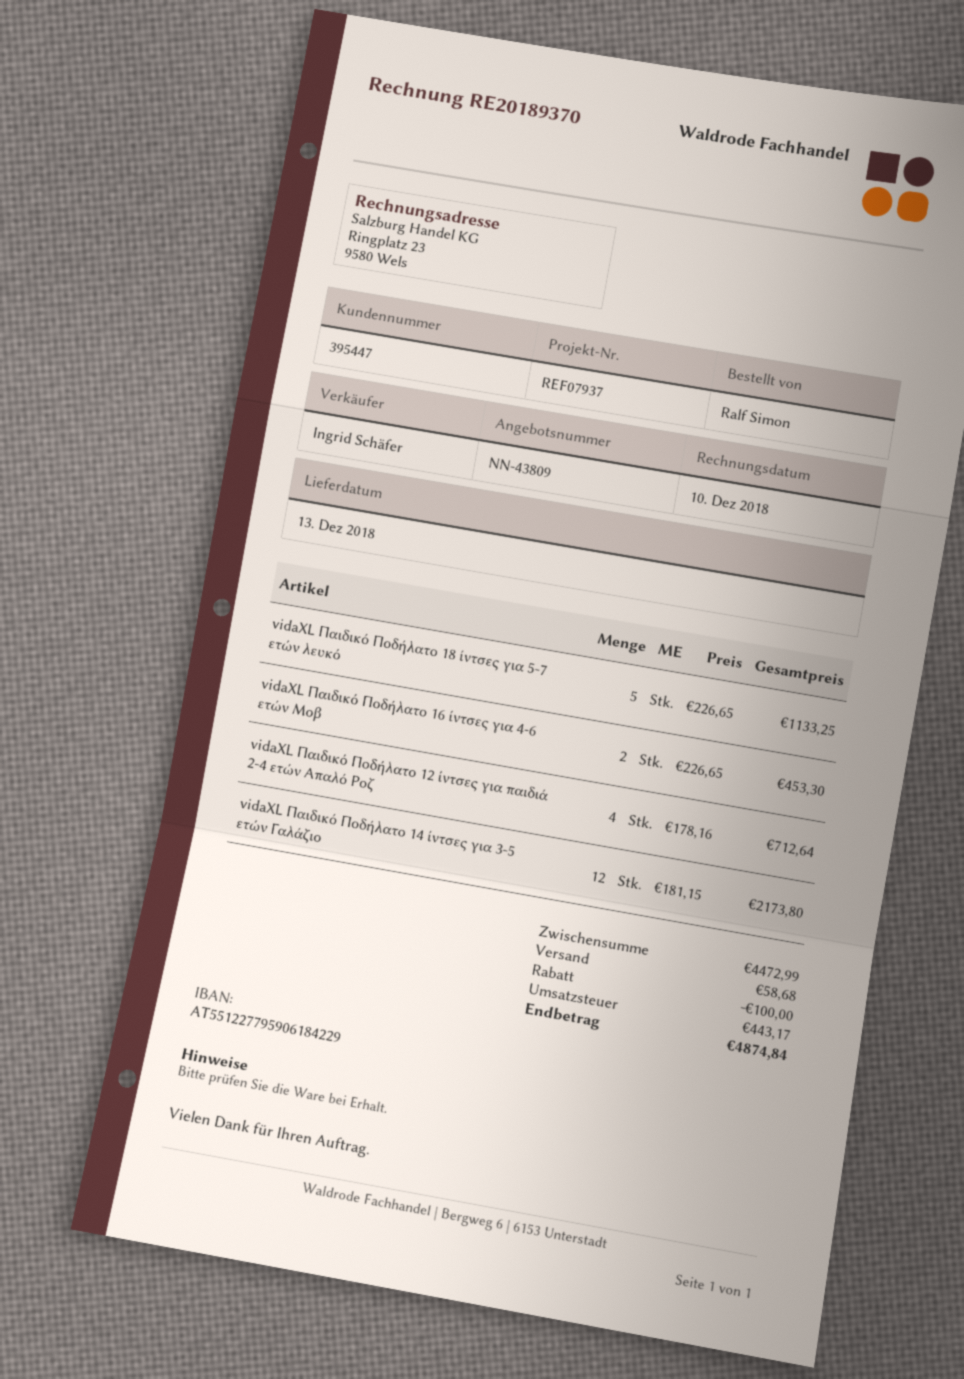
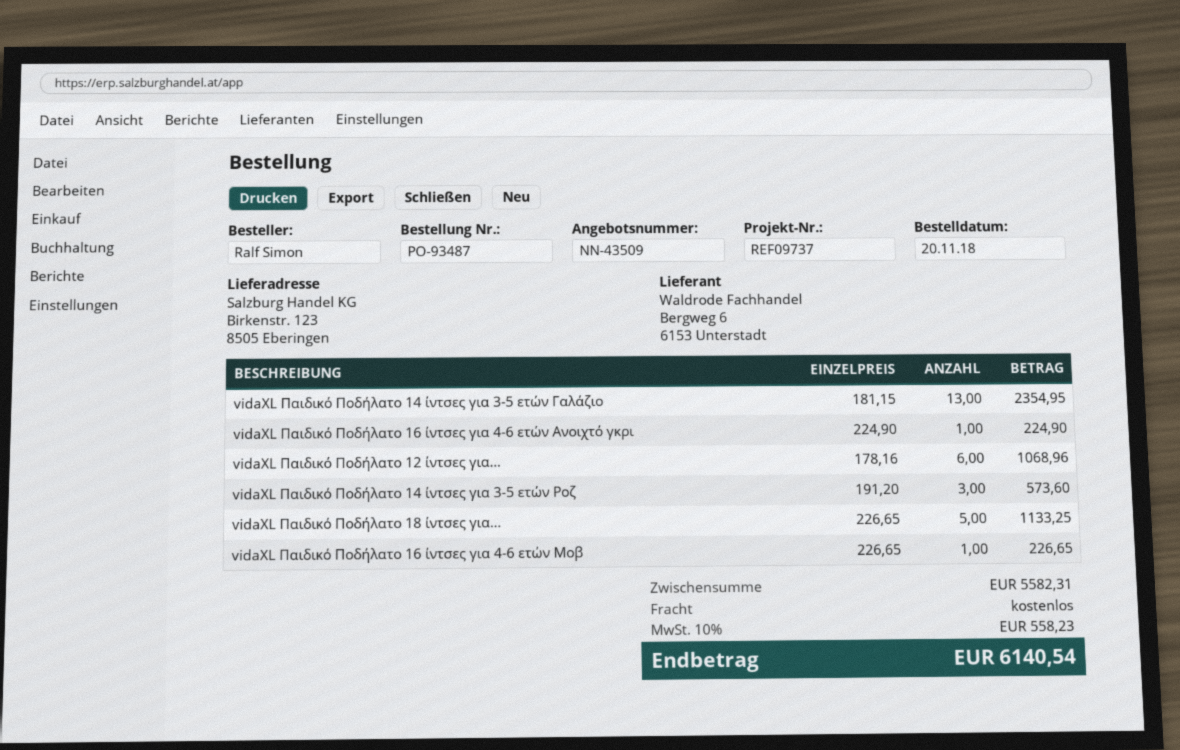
quote number: NN-43809 -> NN-43509
reference: REF07937 -> REF09737
vidaXL Παιδικό Ποδήλατο 16 ίντσες για 4-6 ετών Μοβ: 2 x 226.65 = 453.30 -> 1 x 226.65 = 226.65
vidaXL Παιδικό Ποδήλατο 12 ίντσες για παιδιά 2-4 ετών Απαλό Ροζ: 4 x 178.16 = 712.64 -> 6 x 178.16 = 1068.96
vidaXL Παιδικό Ποδήλατο 14 ίντσες για 3-5 ετών Γαλάζιο: 12 x 181.15 = 2173.80 -> 13 x 181.15 = 2354.95
vidaXL Παιδικό Ποδήλατο 16 ίντσες για 4-6 ετών Ανοιχτό γκρι: none -> 1 x 224.90 = 224.90
vidaXL Παιδικό Ποδήλατο 14 ίντσες για 3-5 ετών Ροζ: none -> 3 x 191.20 = 573.60
subtotal: 4472.99 -> 5582.31
discount: 100.00 -> none
shipping: 58.68 -> 0.00
tax: 443.17 -> 558.23
total: 4874.84 -> 6140.54

